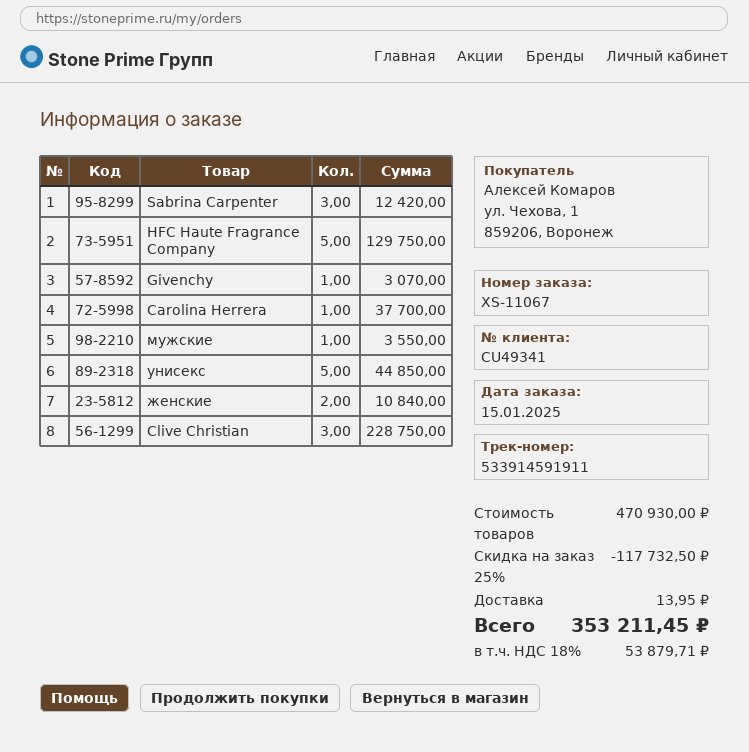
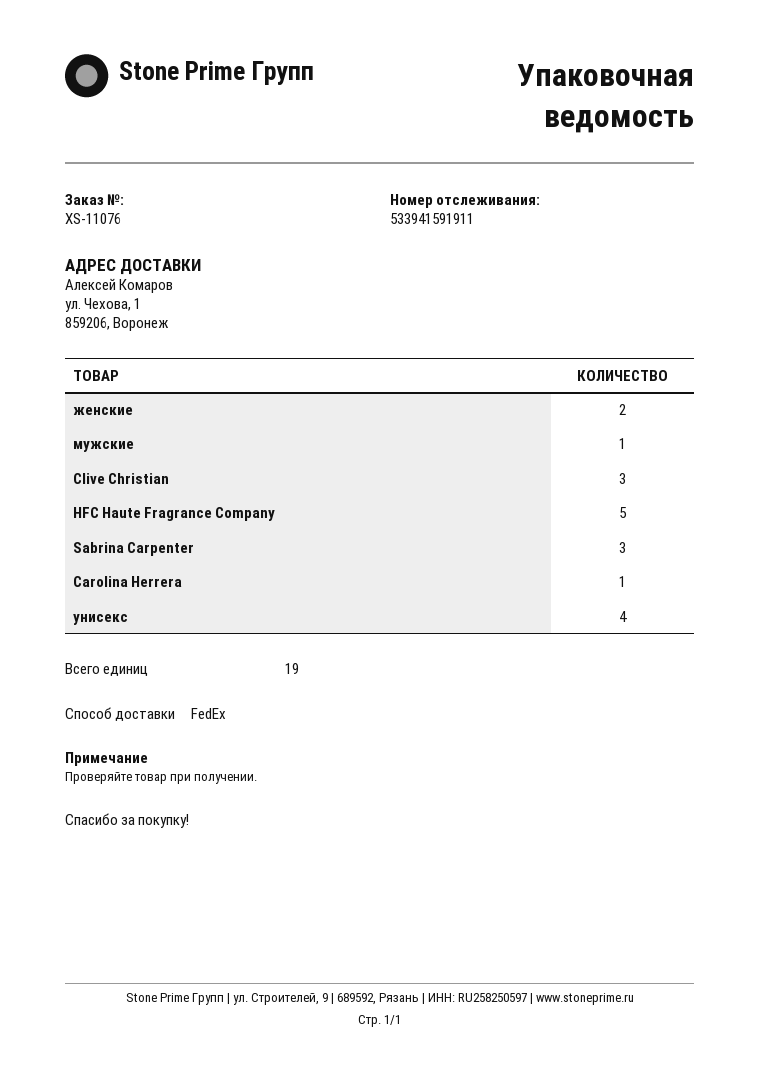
order number: XS-11067 -> XS-11076
tracking number: 533914591911 -> 533941591911
Givenchy: 1 -> none
унисекс: 5 -> 4

